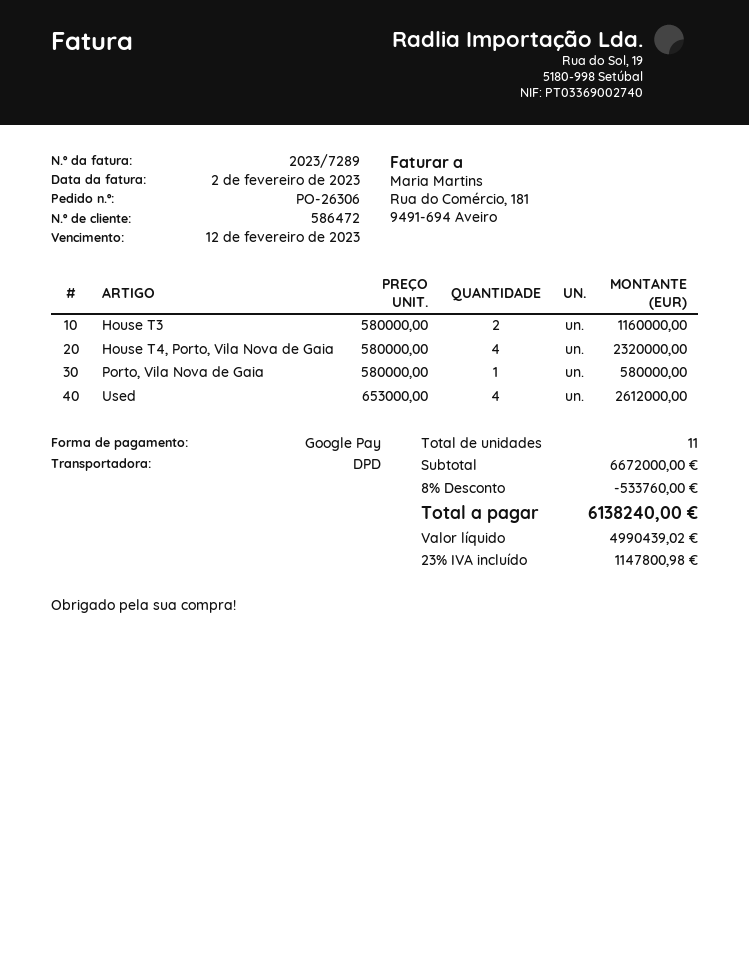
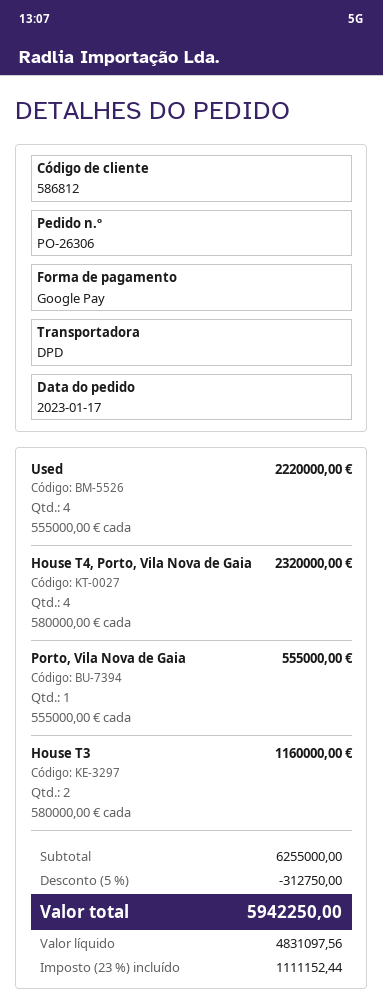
customer number: 586472 -> 586812
Porto, Vila Nova de Gaia: 1 x 580000.00 = 580000.00 -> 1 x 555000.00 = 555000.00
Used: 4 x 653000.00 = 2612000.00 -> 4 x 555000.00 = 2220000.00
subtotal: 6672000.00 -> 6255000.00
discount: 8% = 533760.00 -> 5% = 312750.00
net: 4990439.02 -> 4831097.56
tax: 23% = 1147800.98 -> 23% = 1111152.44
total: 6138240.00 -> 5942250.00

